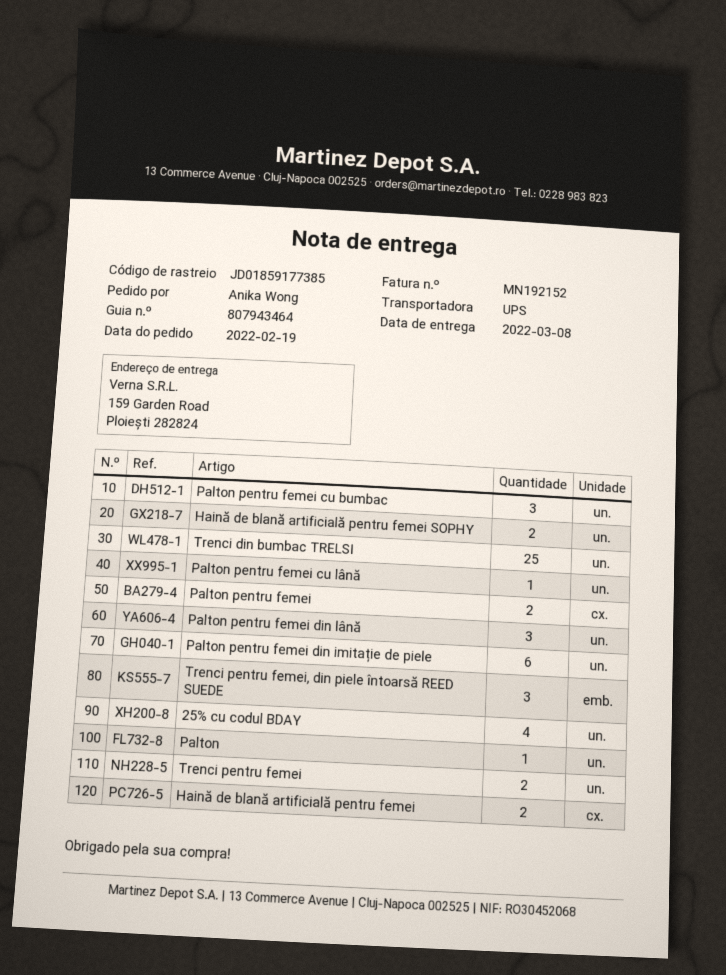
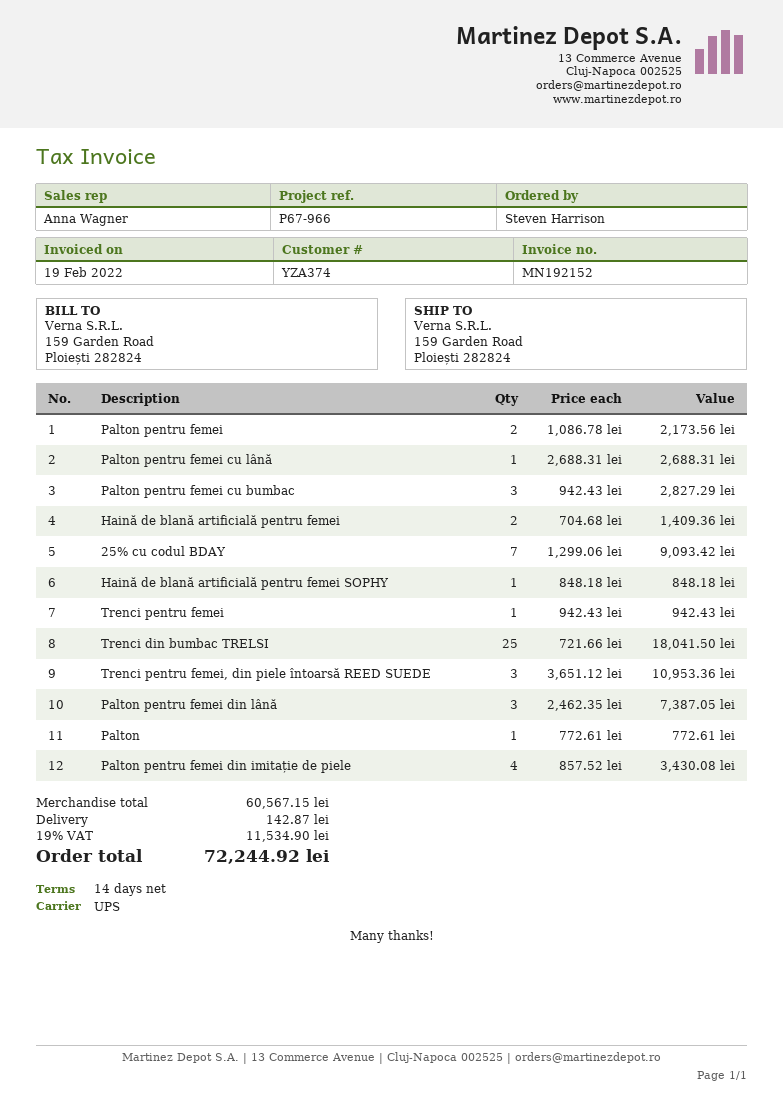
ordered by: Anika Wong -> Steven Harrison
Haină de blană artificială pentru femei SOPHY: 2 -> 1
Palton pentru femei din imitație de piele: 6 -> 4
25% cu codul BDAY: 4 -> 7
Trenci pentru femei: 2 -> 1

